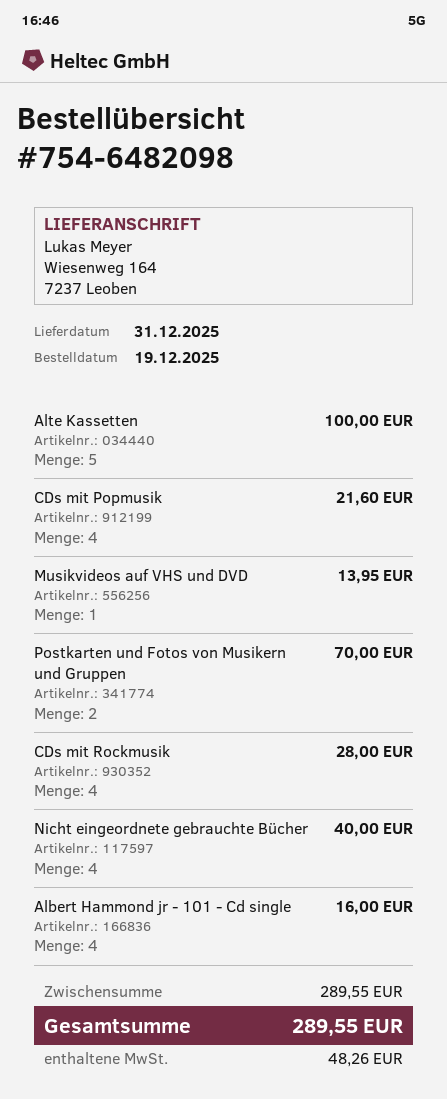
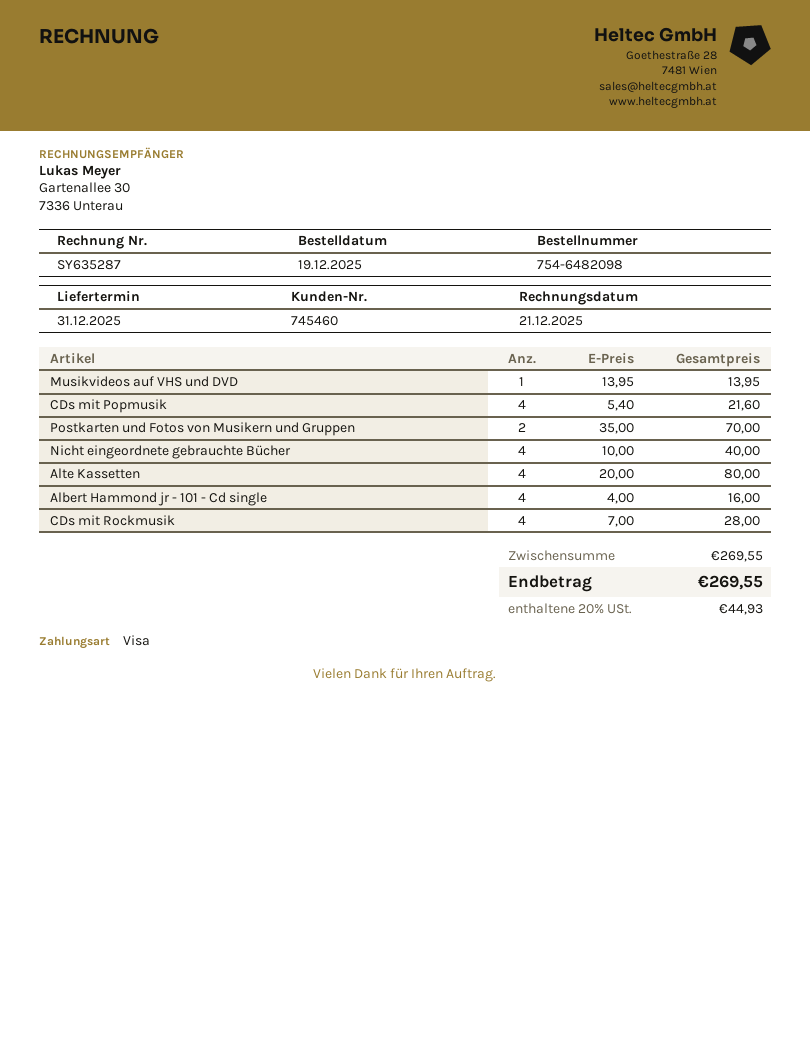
Alte Kassetten: 5 for 100.00 -> 4 for 80.00
subtotal: 289.55 -> 269.55
tax: 48.26 -> 44.93
total: 289.55 -> 269.55

